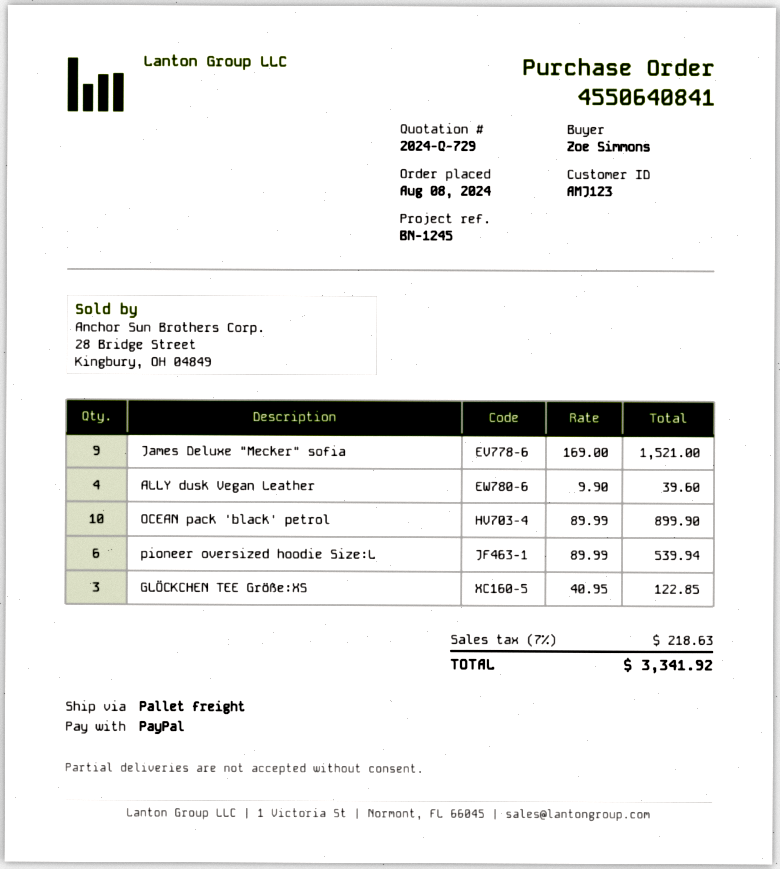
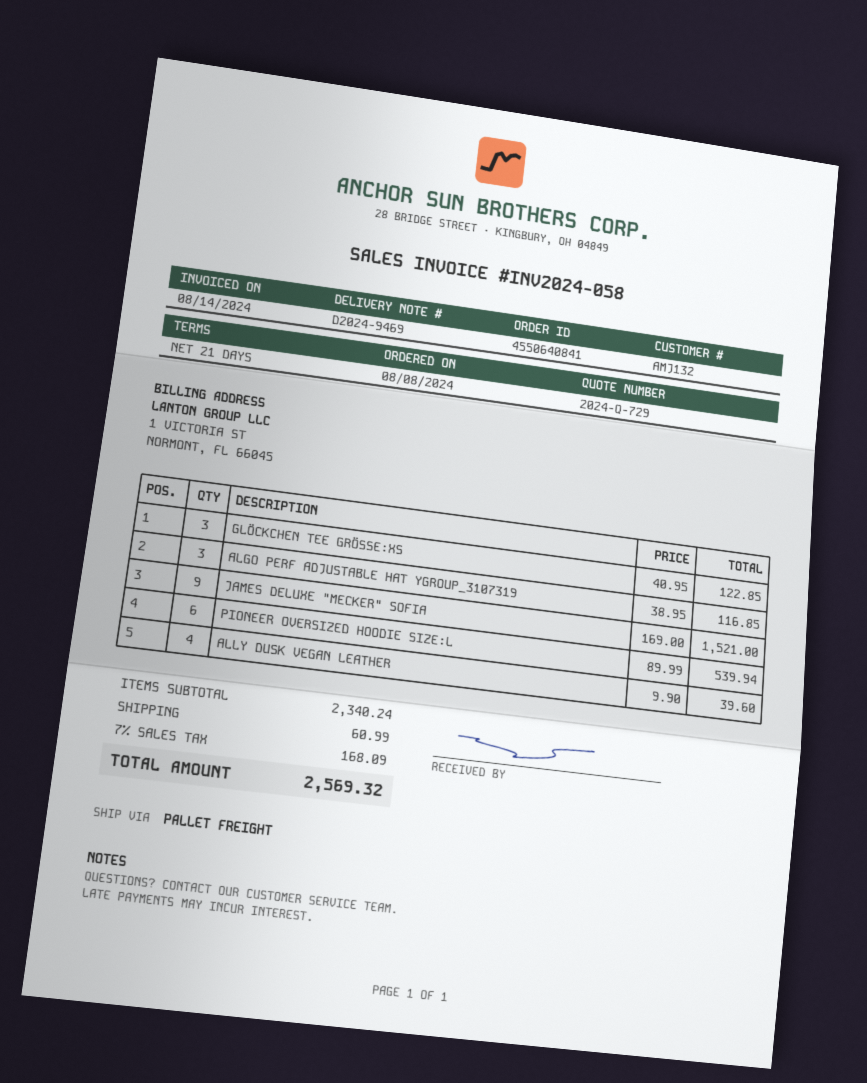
customer number: AMJ123 -> AMJ132
OCEAN pack 'black' petrol: 10 x 89.99 = 899.90 -> none
ALGO PERF ADJUSTABLE HAT YGROUP_3107319: none -> 3 x 38.95 = 116.85
shipping: none -> 60.99
tax: 7% = 218.63 -> 7% = 168.09
total: 3341.92 -> 2569.32

